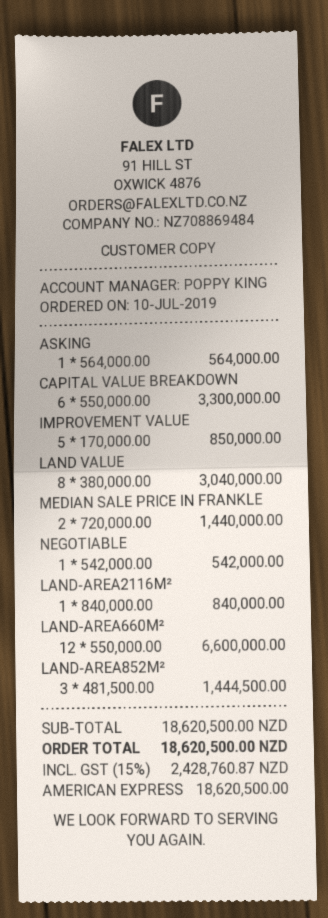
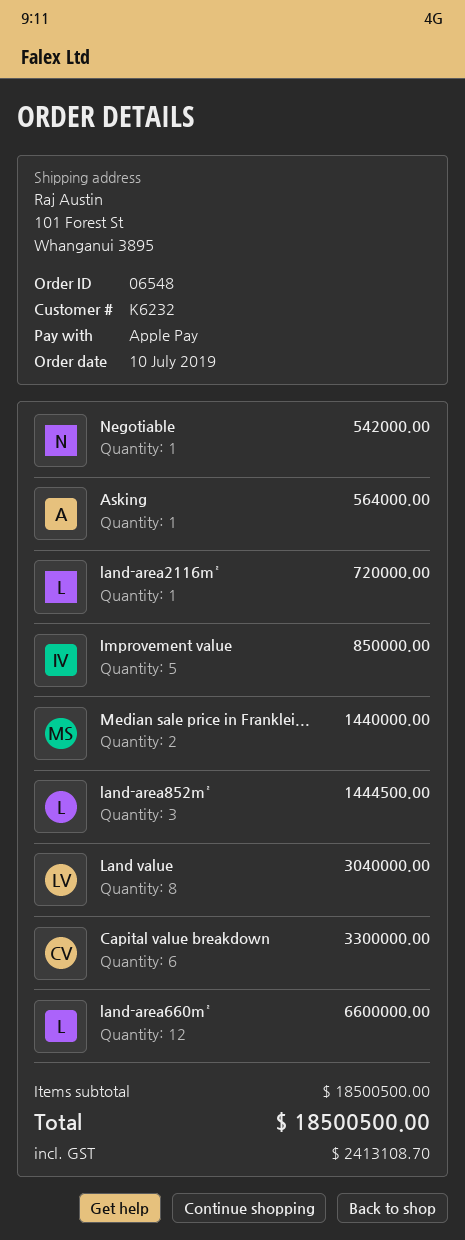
payment method: American Express -> Apple Pay
LAND-AREA2116M²: 1 for 840000.00 -> 1 for 720000.00
subtotal: 18620500.00 -> 18500500.00
tax: 2428760.87 -> 2413108.70
total: 18620500.00 -> 18500500.00

